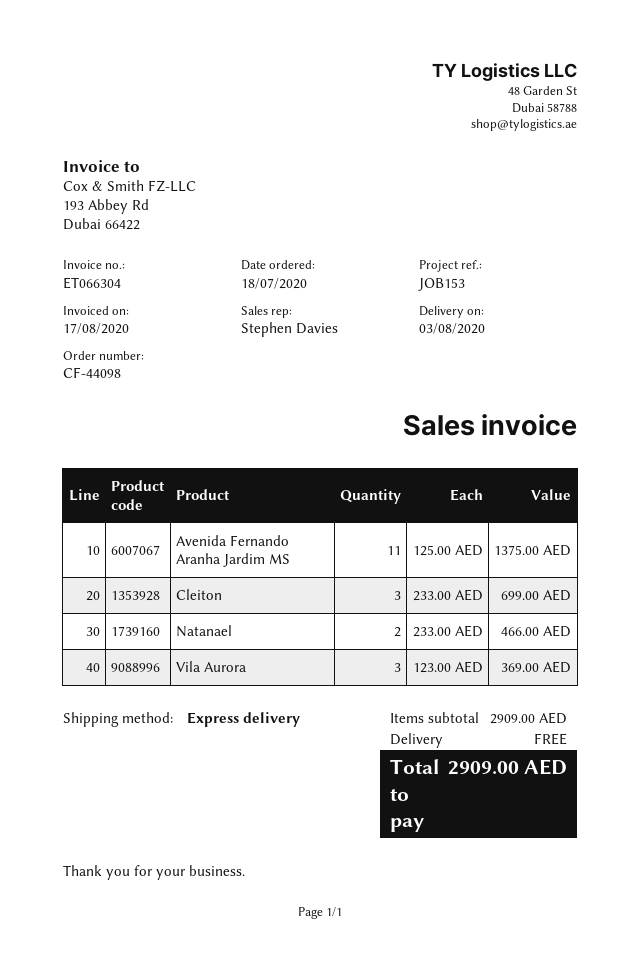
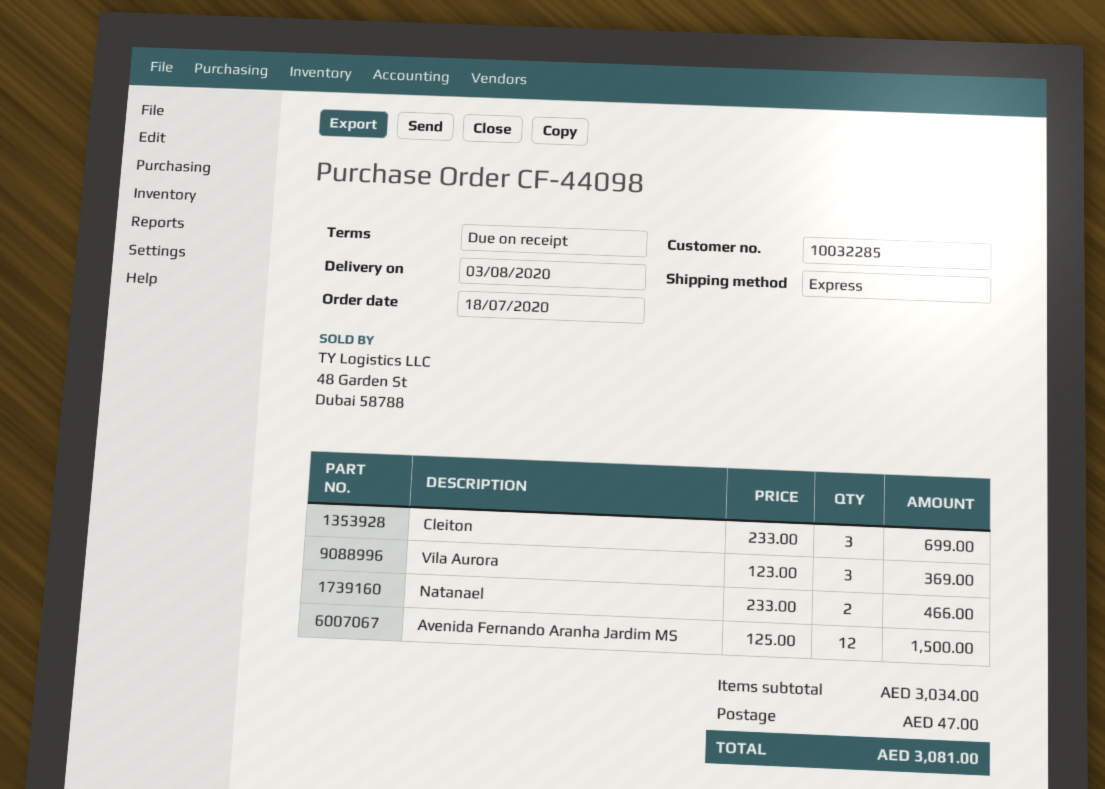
Avenida Fernando Aranha Jardim MS: 11 x 125.00 = 1375.00 -> 12 x 125.00 = 1500.00
subtotal: 2909.00 -> 3034.00
shipping: 0.00 -> 47.00
total: 2909.00 -> 3081.00

